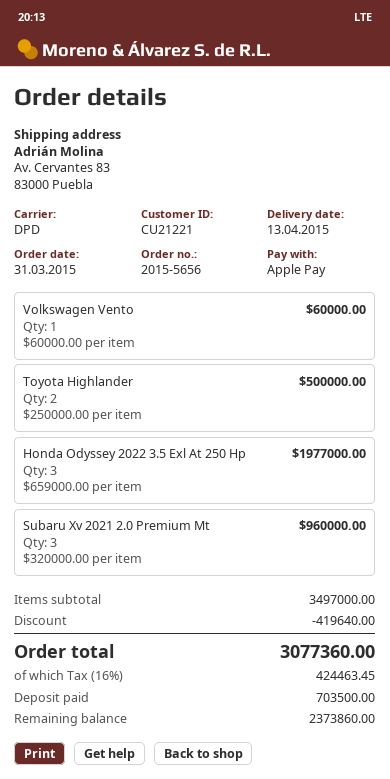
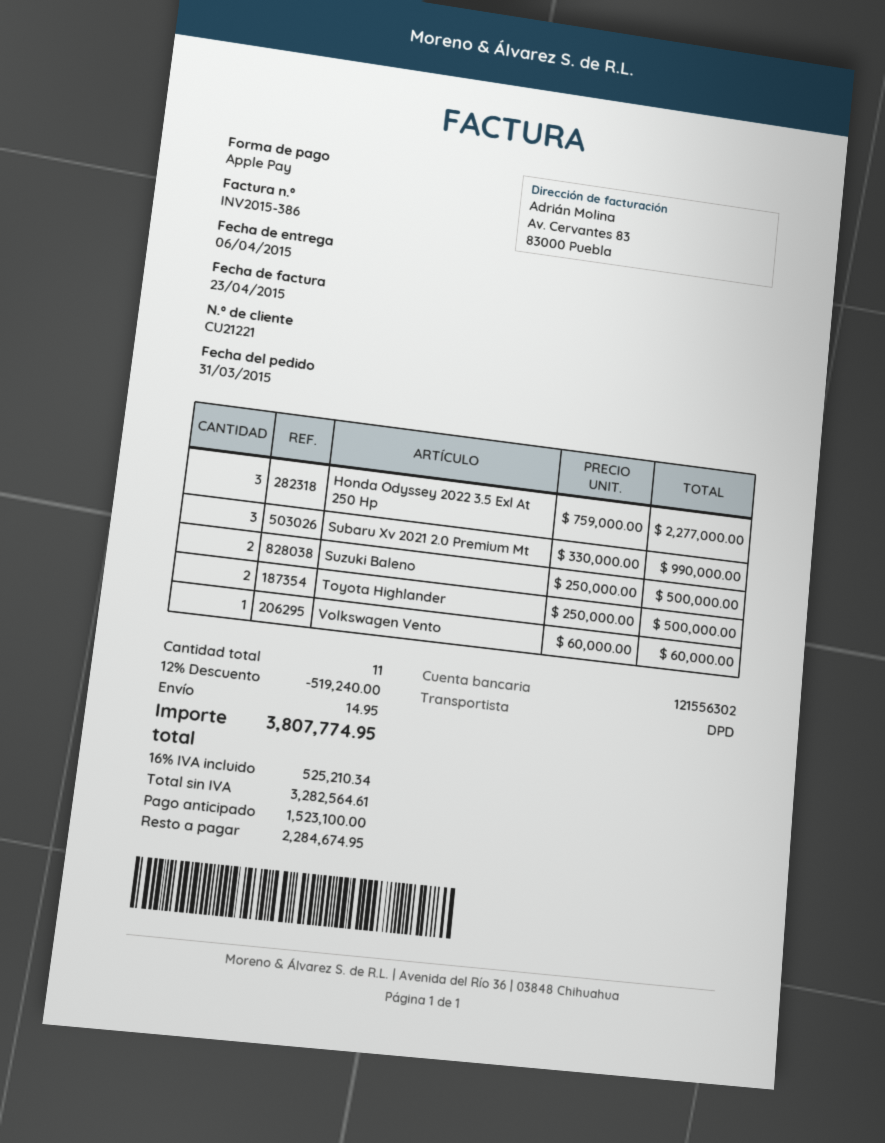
delivery date: 2015-04-13 -> 2015-04-06
Honda Odyssey 2022 3.5 Exl At 250 Hp: 3 x 659000.00 = 1977000.00 -> 3 x 759000.00 = 2277000.00
Subaru Xv 2021 2.0 Premium Mt: 3 x 320000.00 = 960000.00 -> 3 x 330000.00 = 990000.00
Suzuki Baleno: none -> 2 x 250000.00 = 500000.00
discount: 419640.00 -> 519240.00
shipping: none -> 14.95
tax: 16% = 424463.45 -> 16% = 525210.34
total: 3077360.00 -> 3807774.95
deposit: 703500.00 -> 1523100.00
balance: 2373860.00 -> 2284674.95

